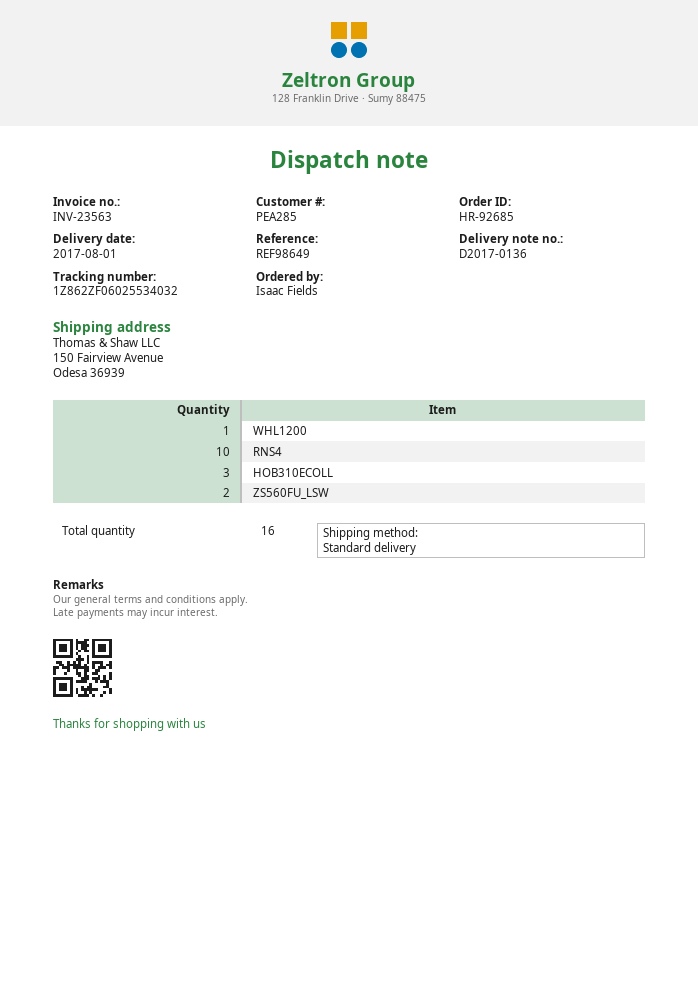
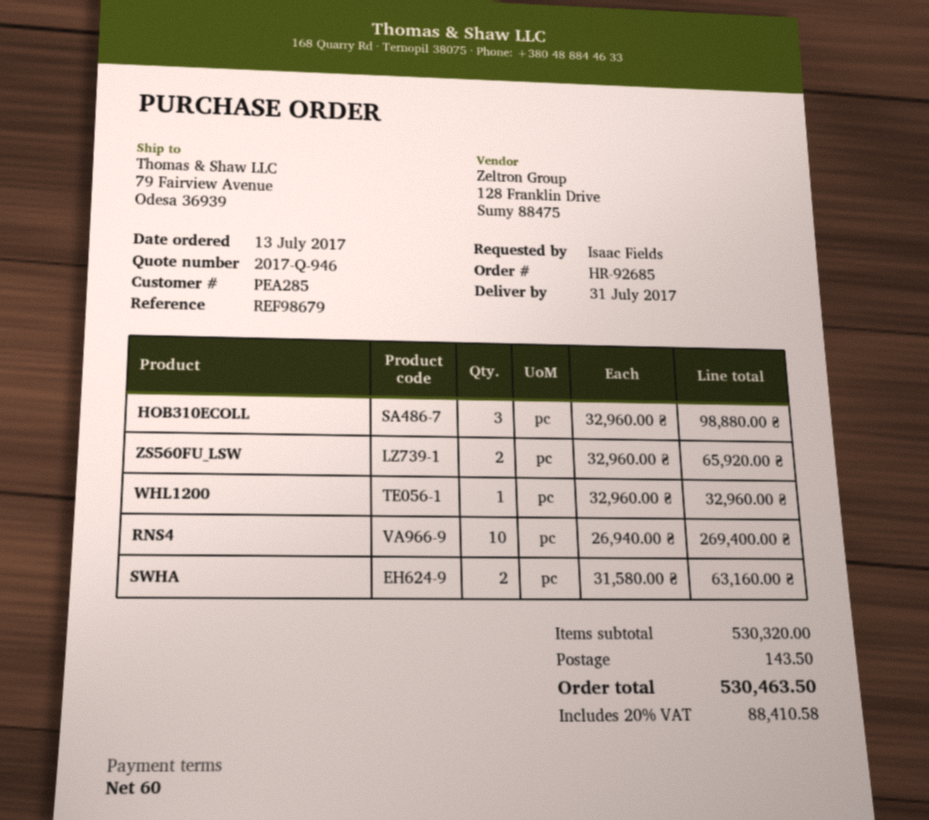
delivery date: 2017-08-01 -> 2017-07-31
reference: REF98649 -> REF98679
ship to: 150 Fairview Avenue, Odesa 36939 -> 79 Fairview Avenue, Odesa 36939
SWHA: none -> 2

